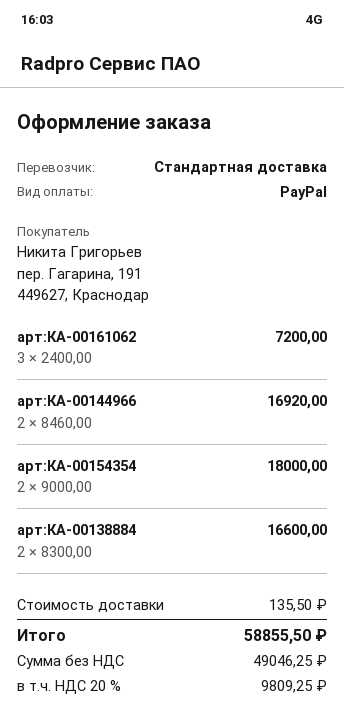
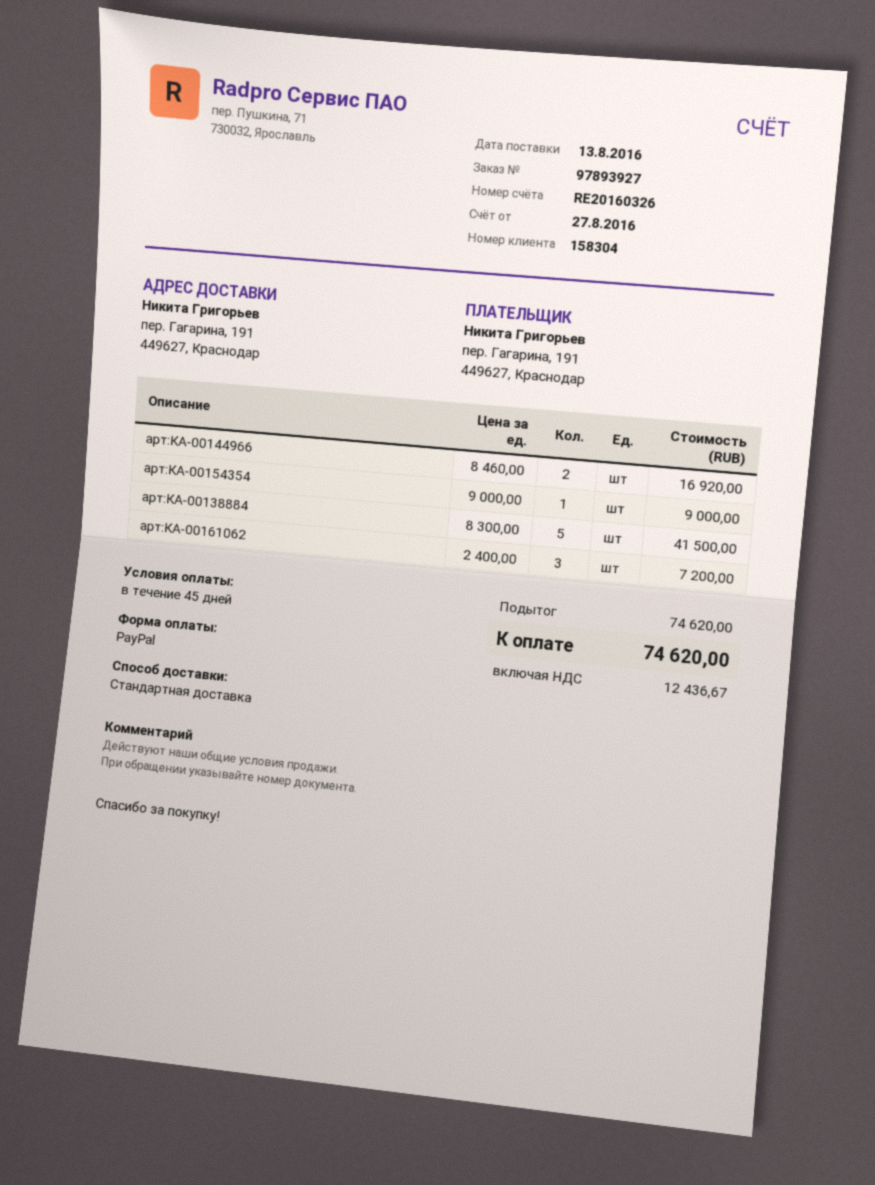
арт:КА-00154354: 2 x 9000.00 = 18000.00 -> 1 x 9000.00 = 9000.00
арт:КА-00138884: 2 x 8300.00 = 16600.00 -> 5 x 8300.00 = 41500.00
shipping: 135.50 -> none
tax: 9809.25 -> 12436.67
total: 58855.50 -> 74620.00

